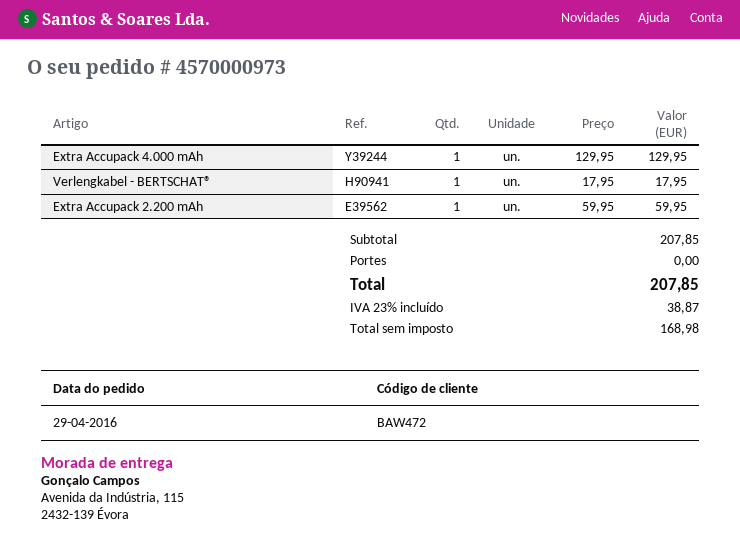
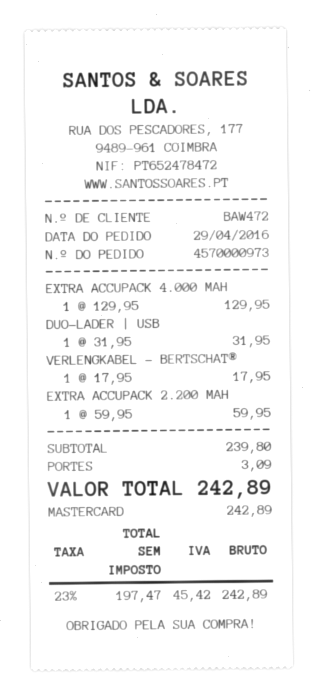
DUO-LADER | USB: none -> 1 x 31.95 = 31.95
subtotal: 207.85 -> 239.80
shipping: 0.00 -> 3.09
net: 168.98 -> 197.47
tax: 23% = 38.87 -> 23% = 45.42
total: 207.85 -> 242.89

